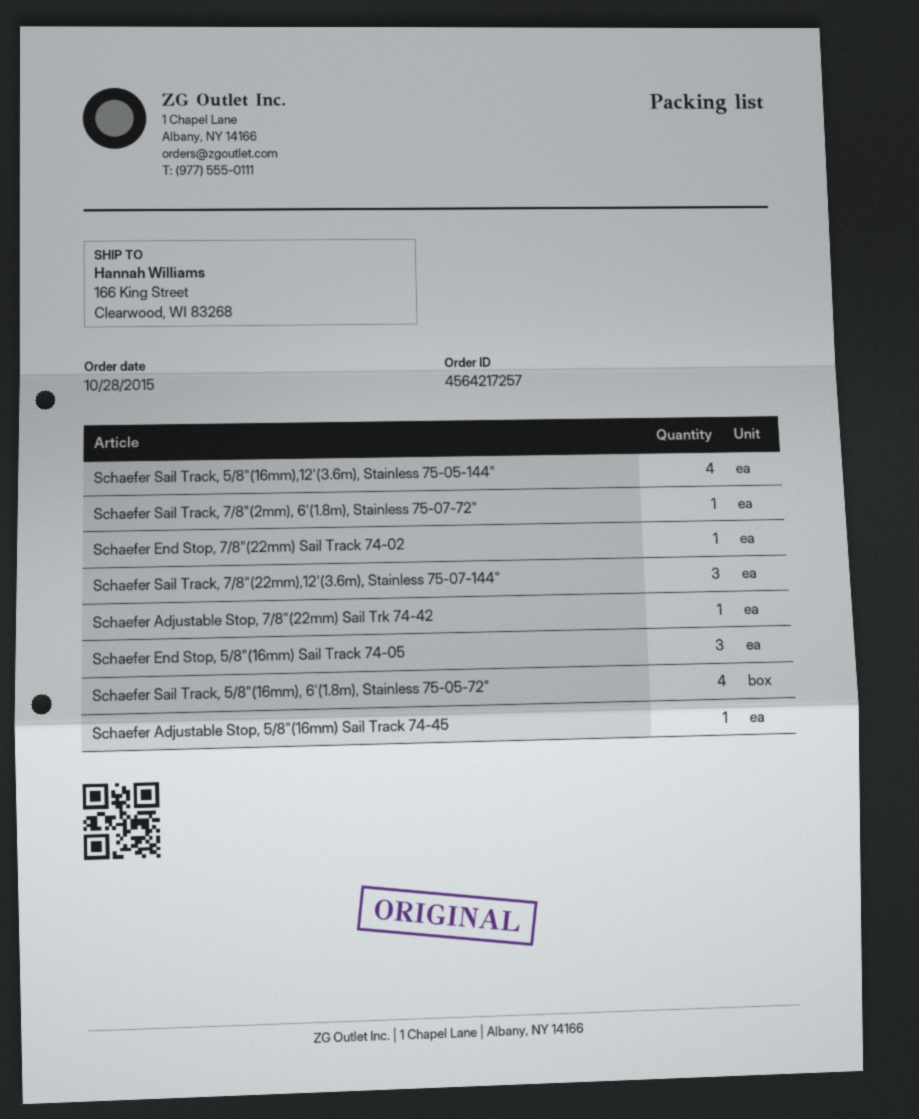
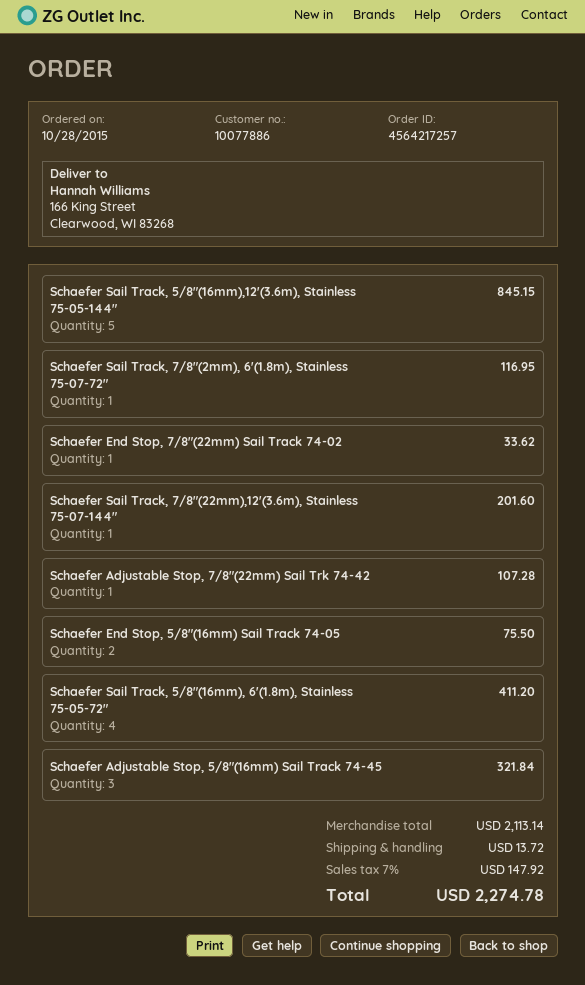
Schaefer Sail Track, 5/8"(16mm),12'(3.6m), Stainless 75-05-144": 4 -> 5
Schaefer Sail Track, 7/8"(22mm),12'(3.6m), Stainless 75-07-144": 3 -> 1
Schaefer End Stop, 5/8"(16mm) Sail Track 74-05: 3 -> 2
Schaefer Adjustable Stop, 5/8"(16mm) Sail Track 74-45: 1 -> 3

